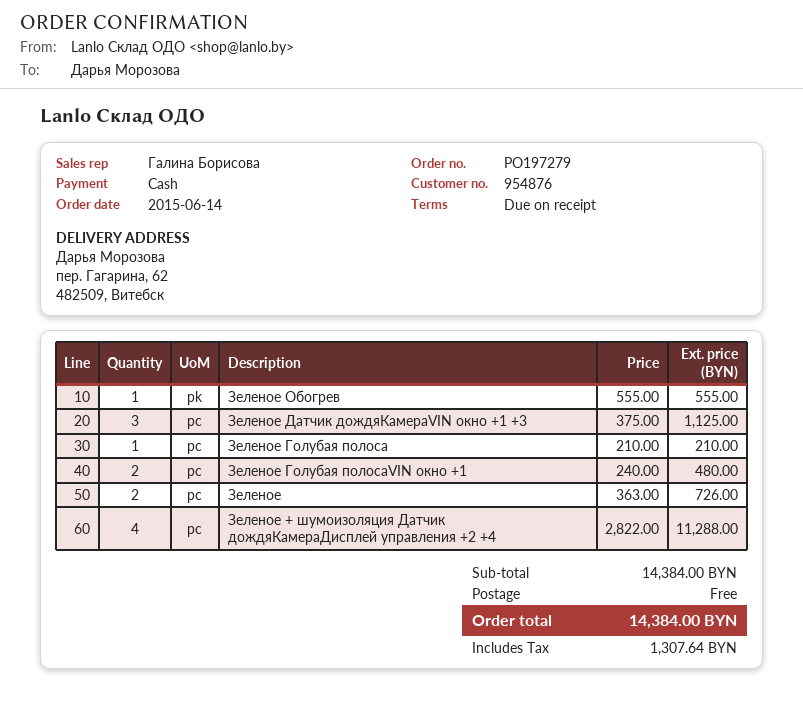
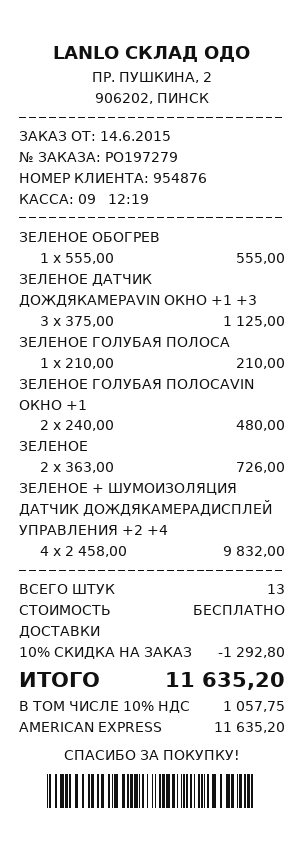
payment method: cash -> American Express
Зеленое + шумоизоляция Датчик дождяКамераДисплей управления +2 +4: 4 x 2822.00 = 11288.00 -> 4 x 2458.00 = 9832.00
discount: none -> 10% = 1292.80
tax: 1307.64 -> 1057.75
total: 14384.00 -> 11635.20

